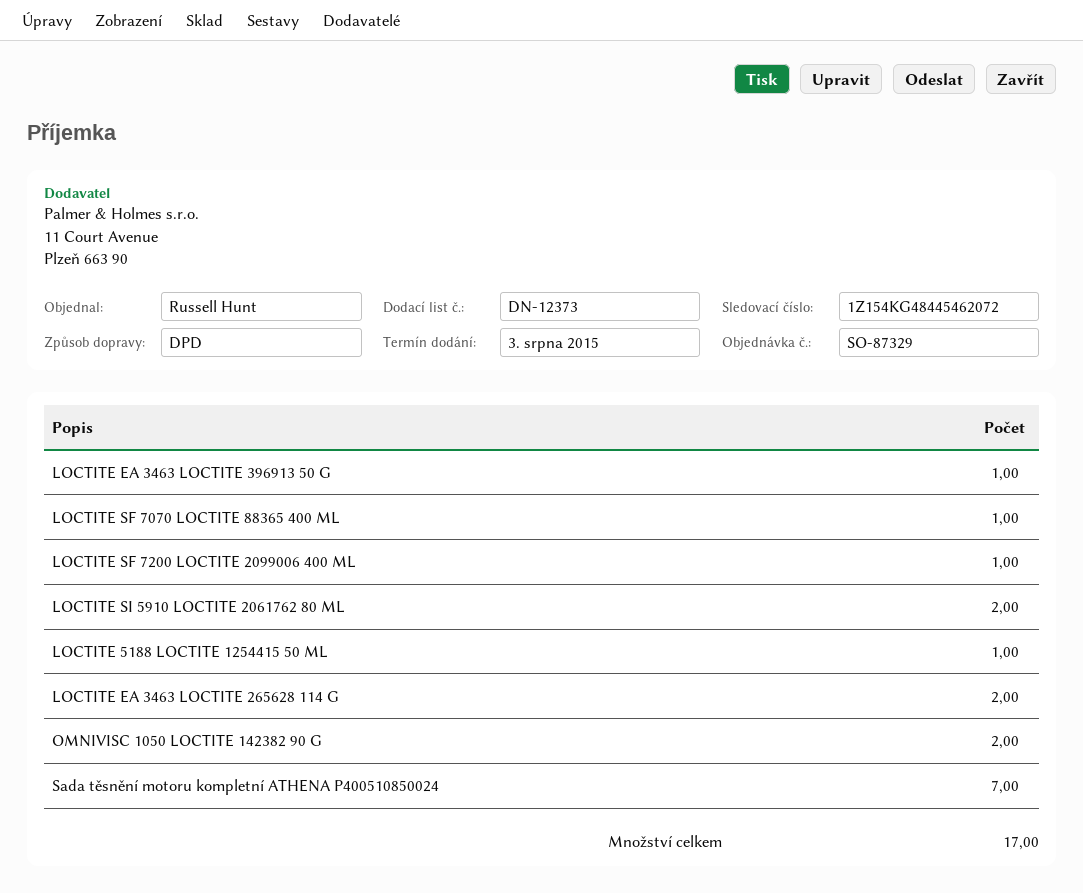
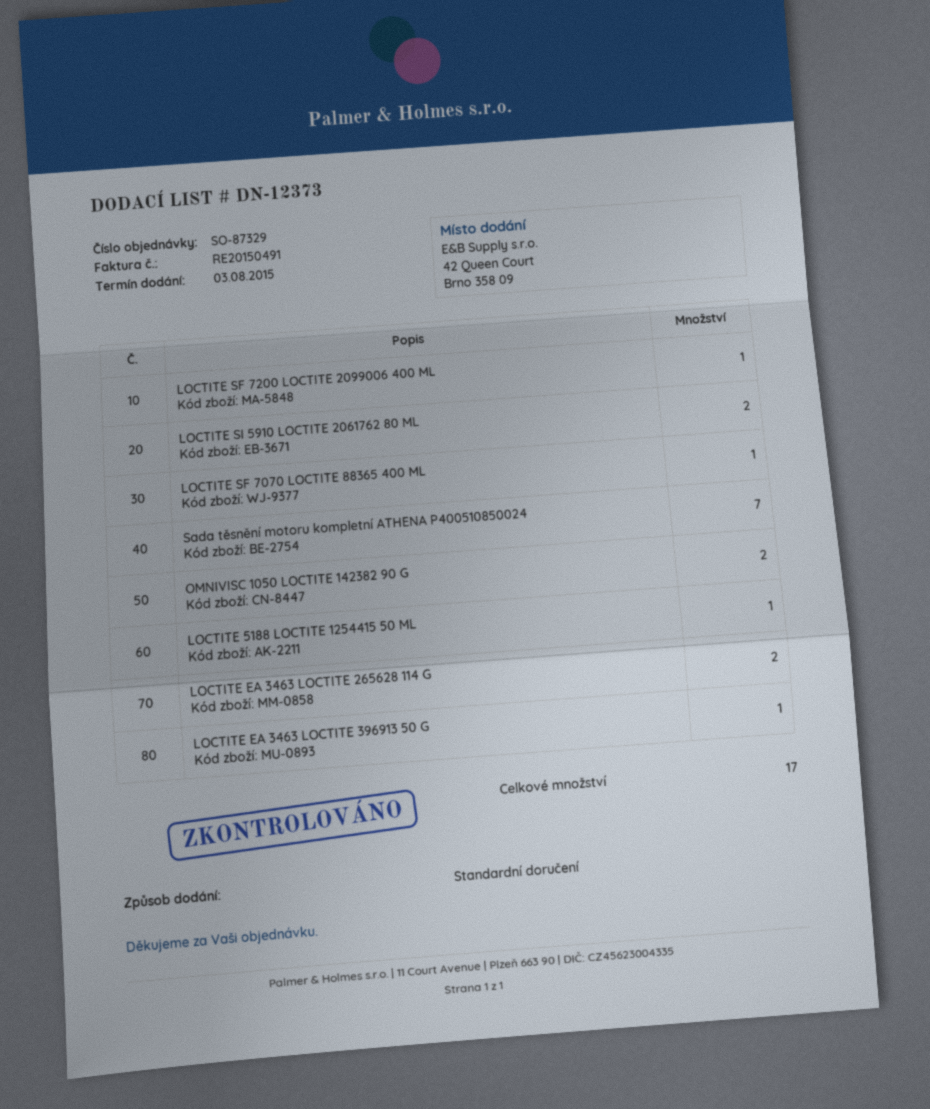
shipping method: DPD -> standard

